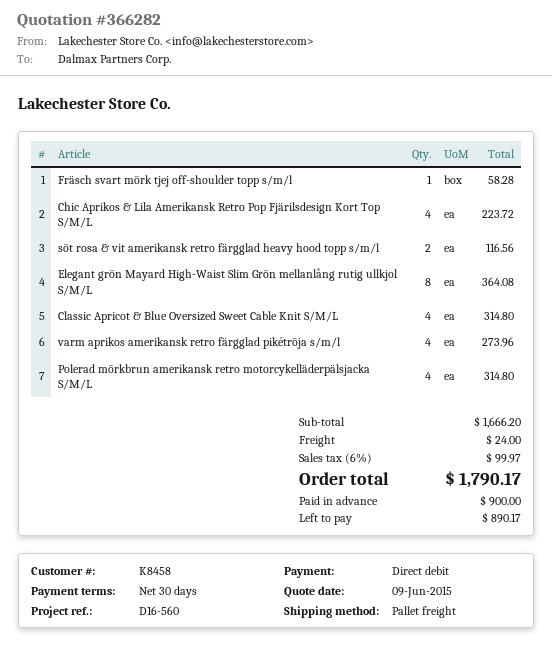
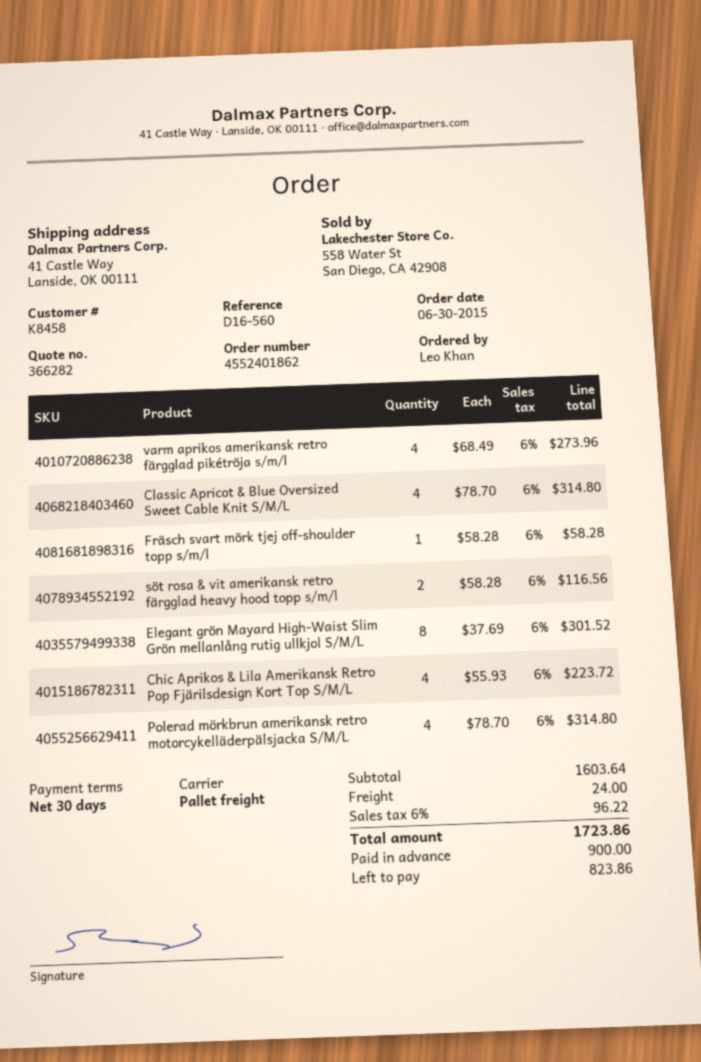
Elegant grön Mayard High-Waist Slim Grön mellanlång rutig ullkjol S/M/L: 8 for 364.08 -> 8 for 301.52
subtotal: 1666.20 -> 1603.64
tax: 6% = 99.97 -> 6% = 96.22
total: 1790.17 -> 1723.86
balance: 890.17 -> 823.86

